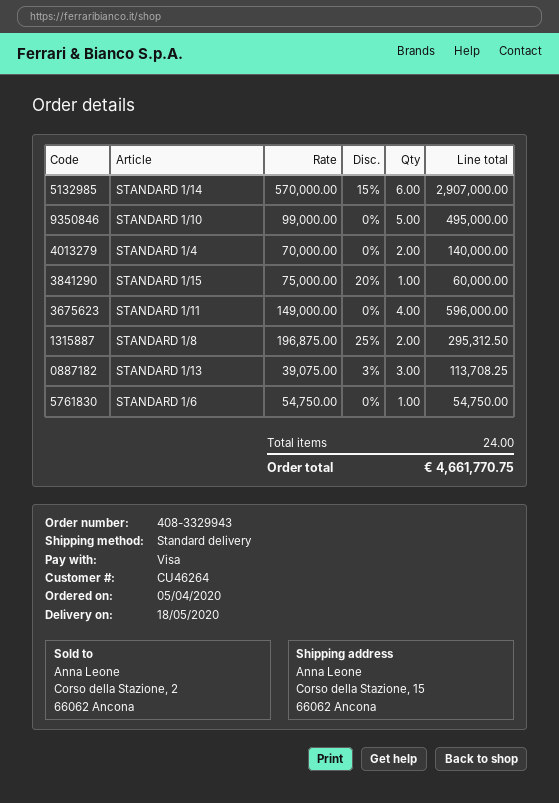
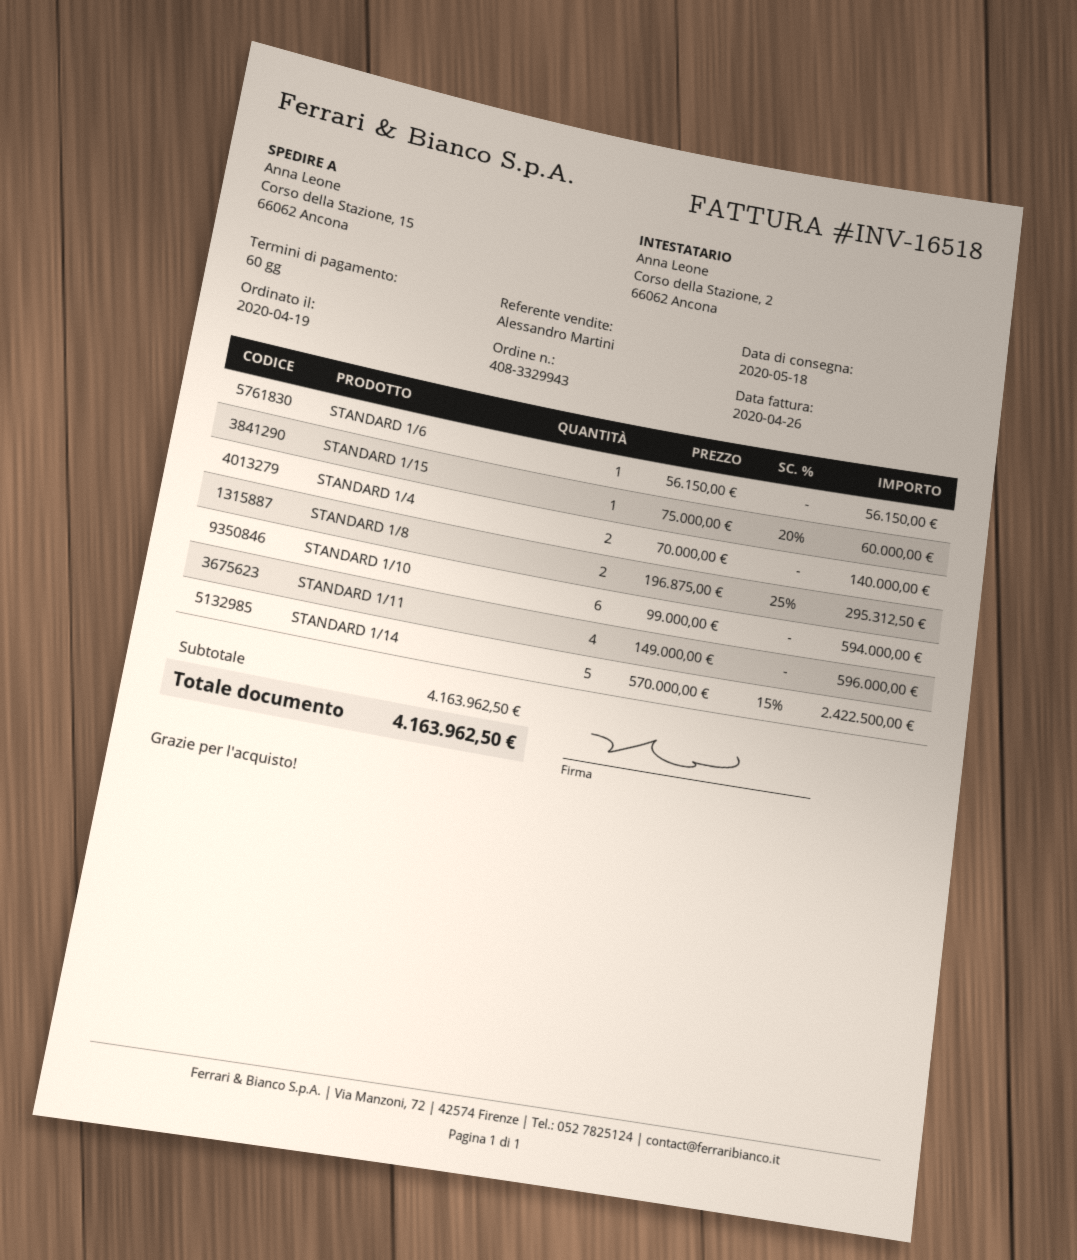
order date: 2020-04-05 -> 2020-04-19
STANDARD 1/14: 6 x 570000.00 - 15% = 2907000.00 -> 5 x 570000.00 - 15% = 2422500.00
STANDARD 1/10: 5 x 99000.00 = 495000.00 -> 6 x 99000.00 = 594000.00
STANDARD 1/13: 3 x 39075.00 - 3% = 113708.25 -> none
STANDARD 1/6: 1 x 54750.00 = 54750.00 -> 1 x 56150.00 = 56150.00
total: 4661770.75 -> 4163962.50

